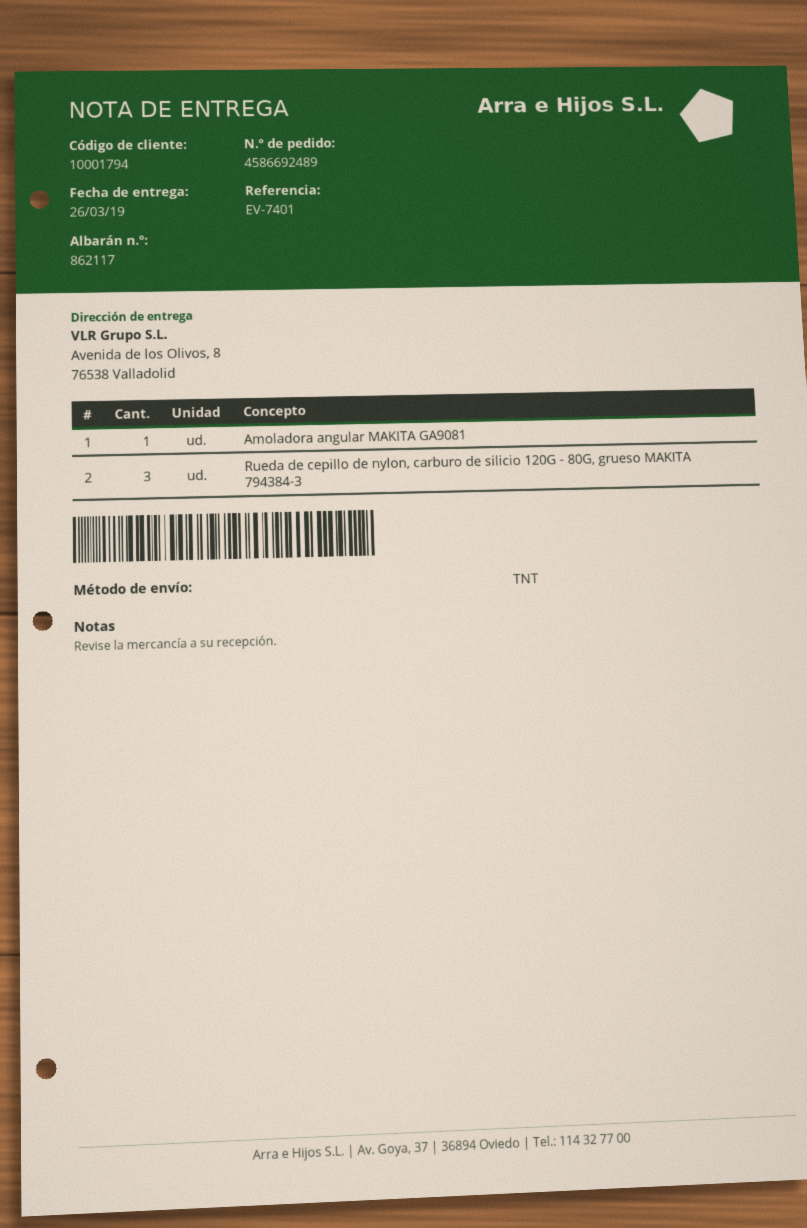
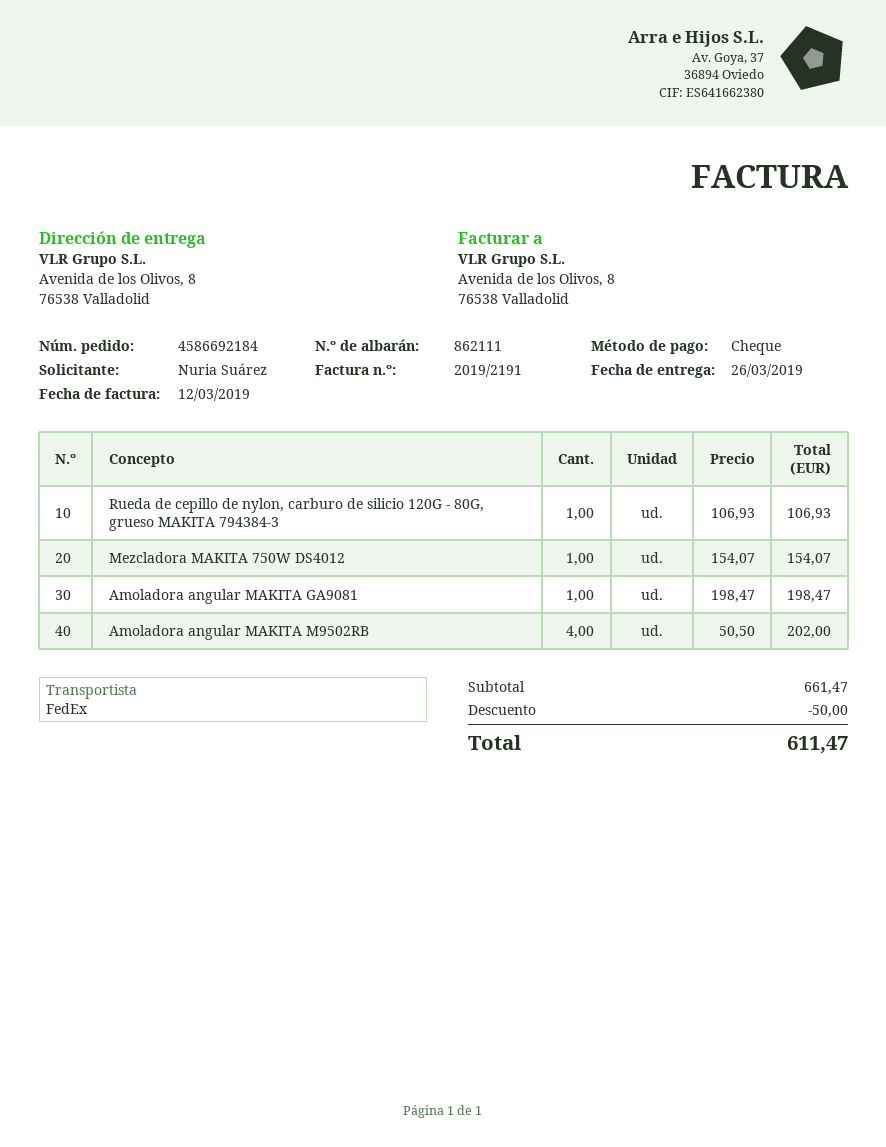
order number: 4586692489 -> 4586692184
delivery note number: 862117 -> 862111
shipping method: TNT -> FedEx
Rueda de cepillo de nylon, carburo de silicio 120G - 80G, grueso MAKITA 794384-3: 3 -> 1
Mezcladora MAKITA 750W DS4012: none -> 1
Amoladora angular MAKITA M9502RB: none -> 4

